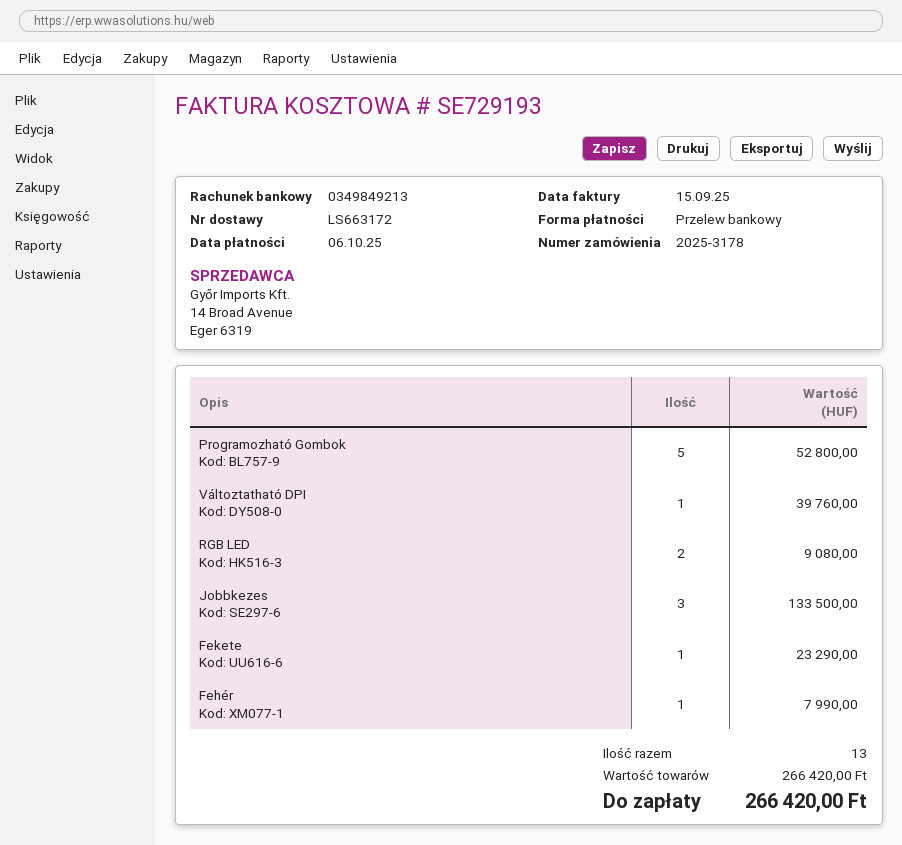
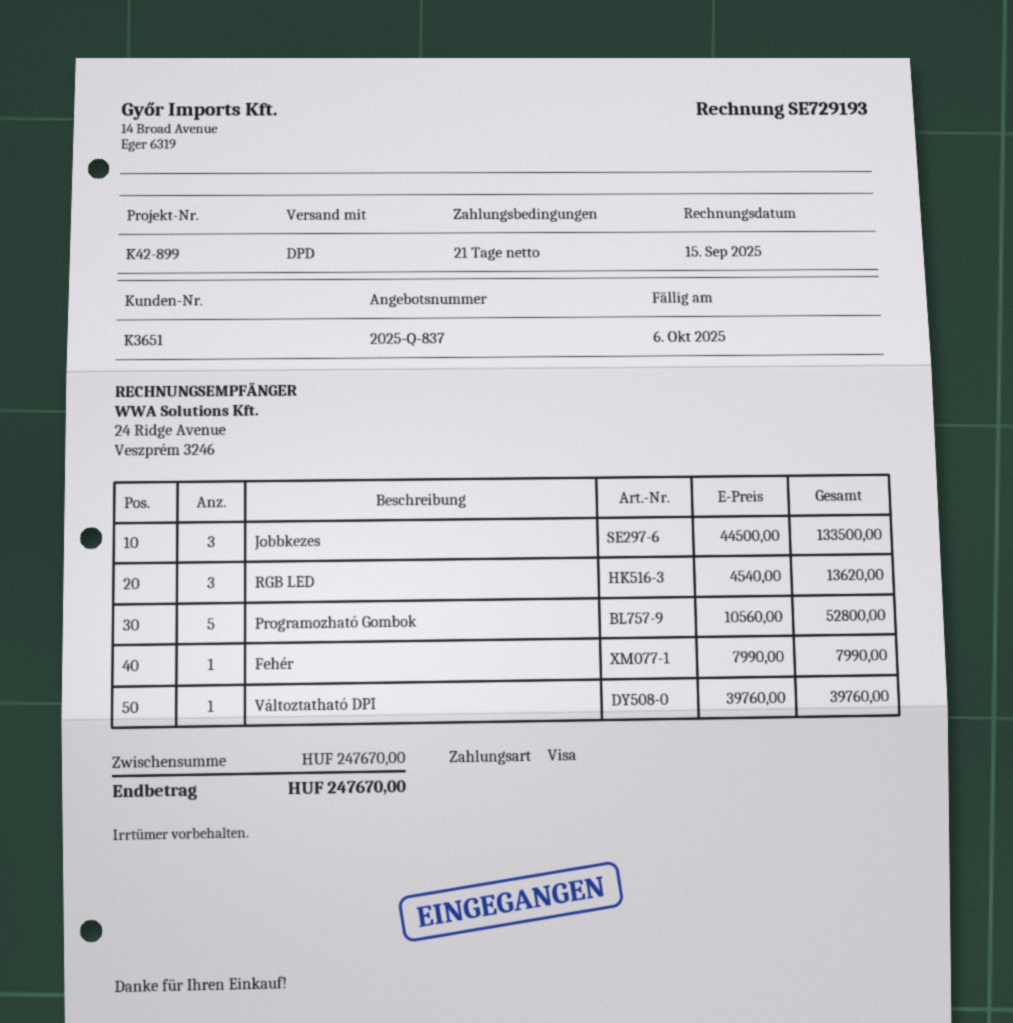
payment method: bank transfer -> Visa
RGB LED: 2 for 9080.00 -> 3 for 13620.00
Fekete: 1 for 23290.00 -> none
subtotal: 266420.00 -> 247670.00
total: 266420.00 -> 247670.00

